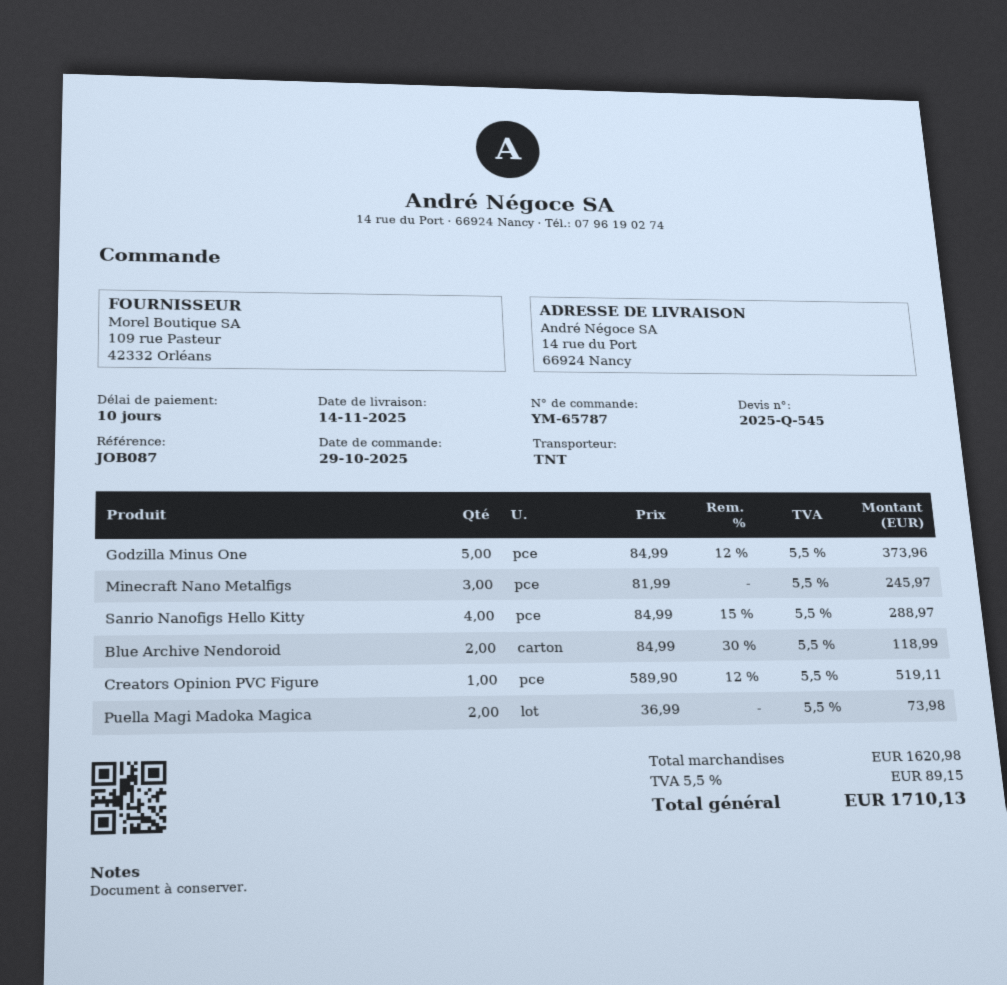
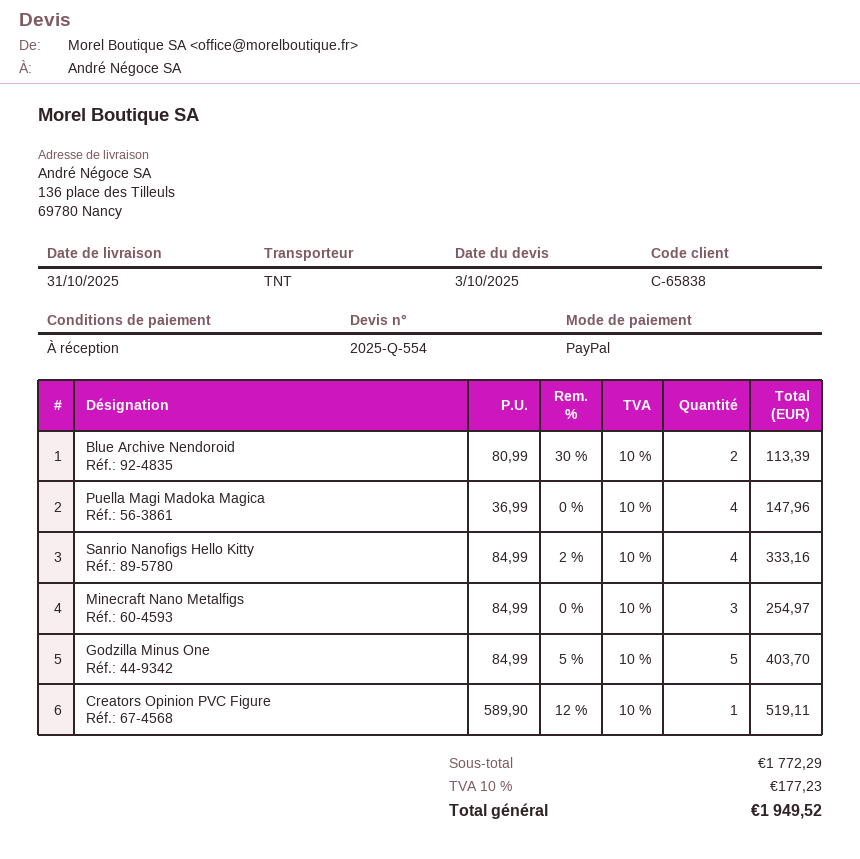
quote number: 2025-Q-545 -> 2025-Q-554
delivery date: 2025-11-14 -> 2025-10-31
payment terms: 10 days -> on receipt
ship to: 14 rue du Port, 66924 Nancy -> 136 place des Tilleuls, 69780 Nancy
Godzilla Minus One: 5 x 84.99 - 12% = 373.96 -> 5 x 84.99 - 5% = 403.70
Minecraft Nano Metalfigs: 3 x 81.99 = 245.97 -> 3 x 84.99 = 254.97
Sanrio Nanofigs Hello Kitty: 4 x 84.99 - 15% = 288.97 -> 4 x 84.99 - 2% = 333.16
Blue Archive Nendoroid: 2 x 84.99 - 30% = 118.99 -> 2 x 80.99 - 30% = 113.39
Puella Magi Madoka Magica: 2 x 36.99 = 73.98 -> 4 x 36.99 = 147.96
subtotal: 1620.98 -> 1772.29
tax: 5.5% = 89.15 -> 10% = 177.23
total: 1710.13 -> 1949.52

